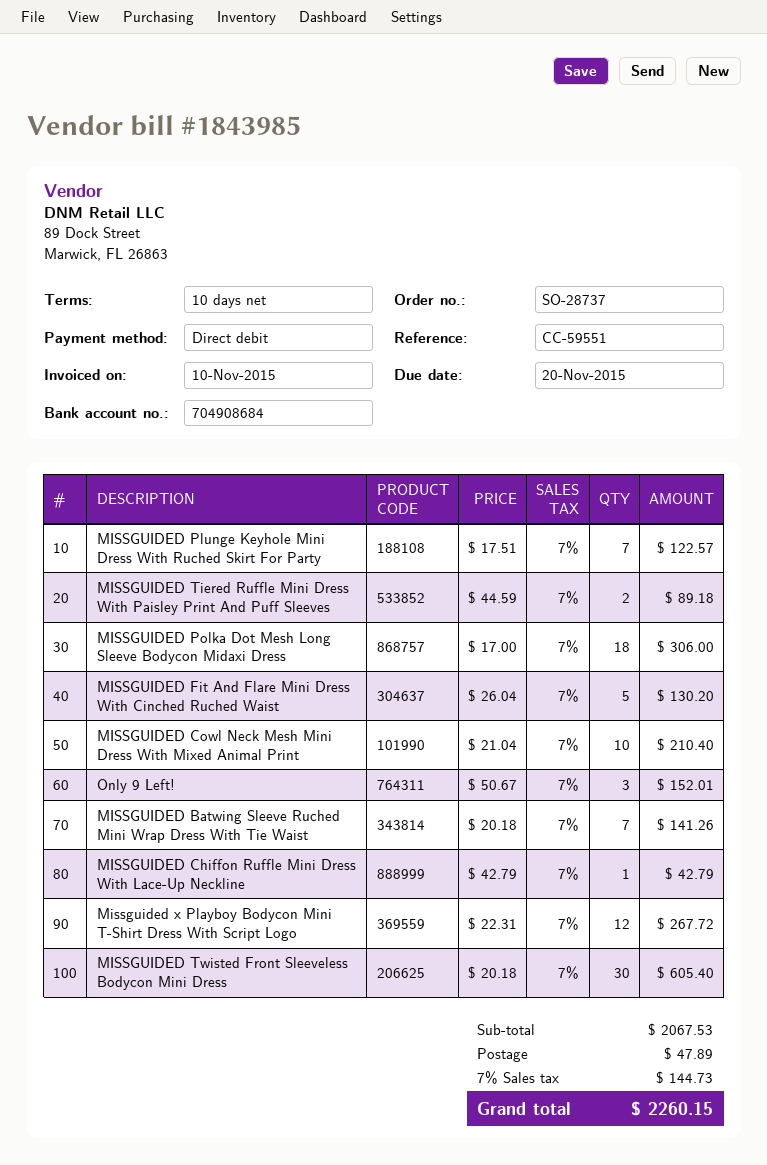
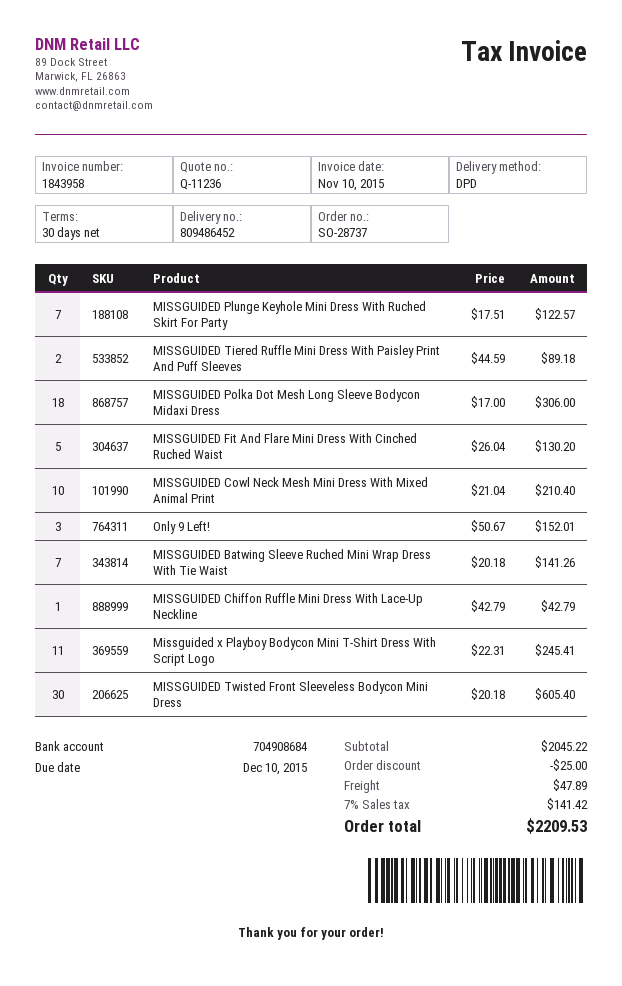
invoice number: 1843985 -> 1843958
payment terms: 10 days -> 30 days
due date: 2015-11-20 -> 2015-12-10
Missguided x Playboy Bodycon Mini T-Shirt Dress With Script Logo: 12 x 22.31 = 267.72 -> 11 x 22.31 = 245.41
subtotal: 2067.53 -> 2045.22
discount: none -> 25.00
tax: 7% = 144.73 -> 7% = 141.42
total: 2260.15 -> 2209.53

